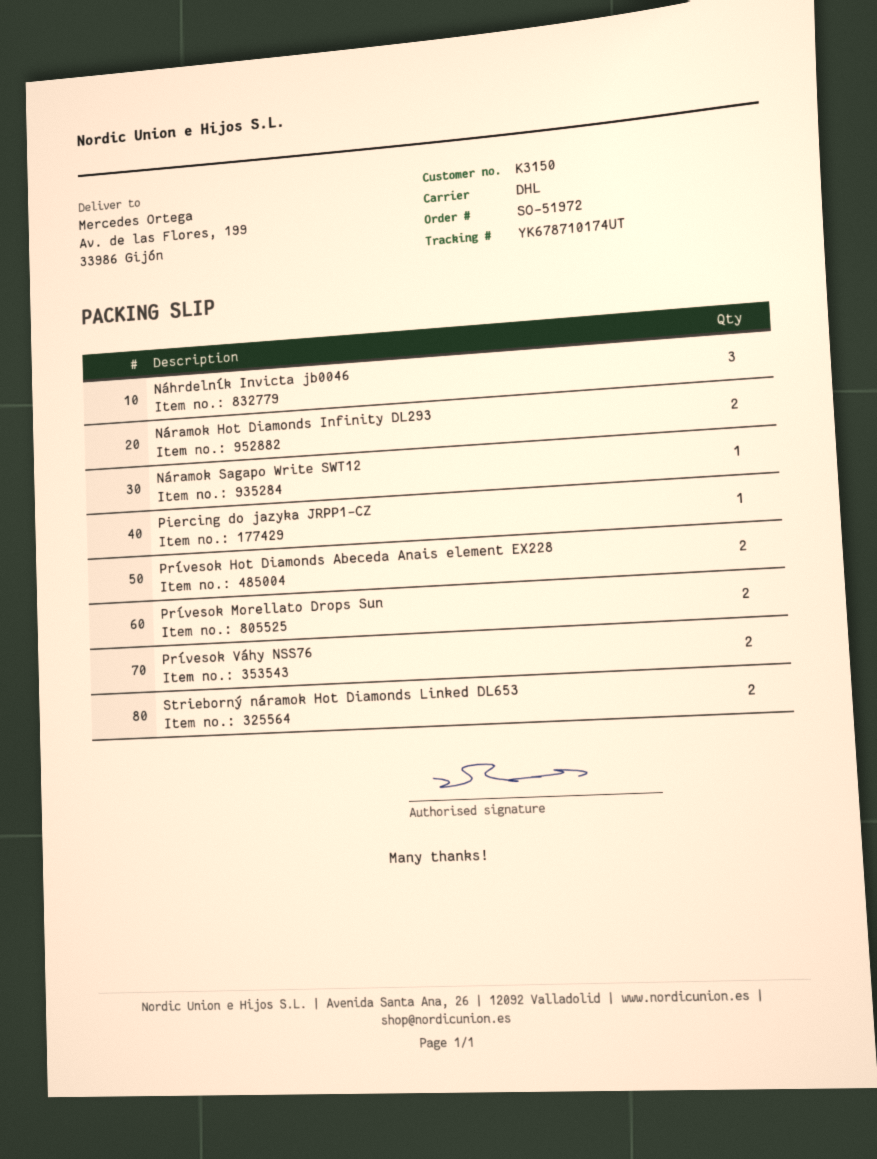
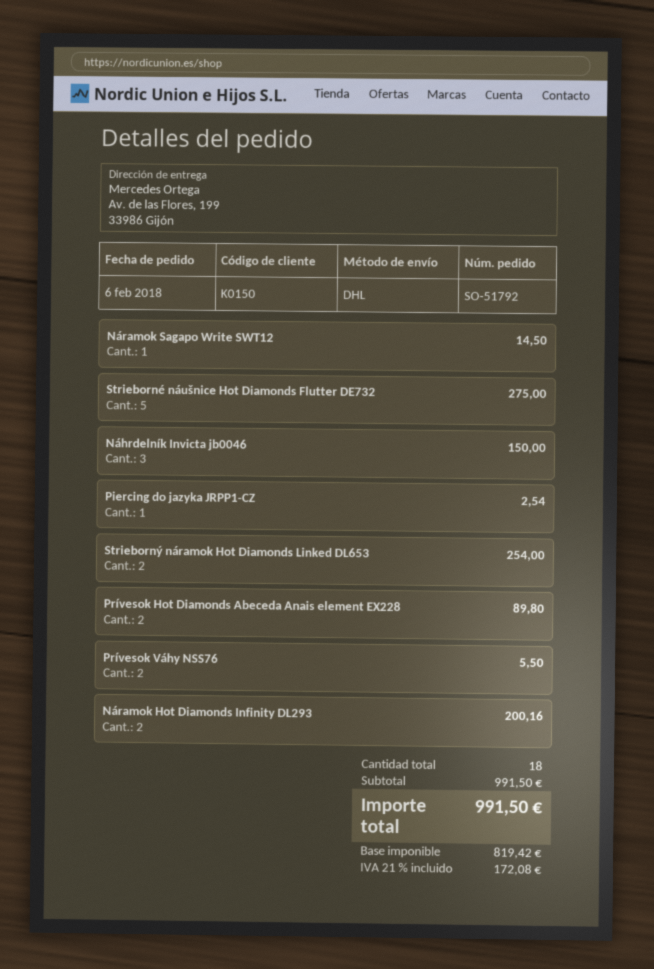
order number: SO-51972 -> SO-51792
customer number: K3150 -> K0150
Prívesok Morellato Drops Sun: 2 -> none
Strieborné náušnice Hot Diamonds Flutter DE732: none -> 5

